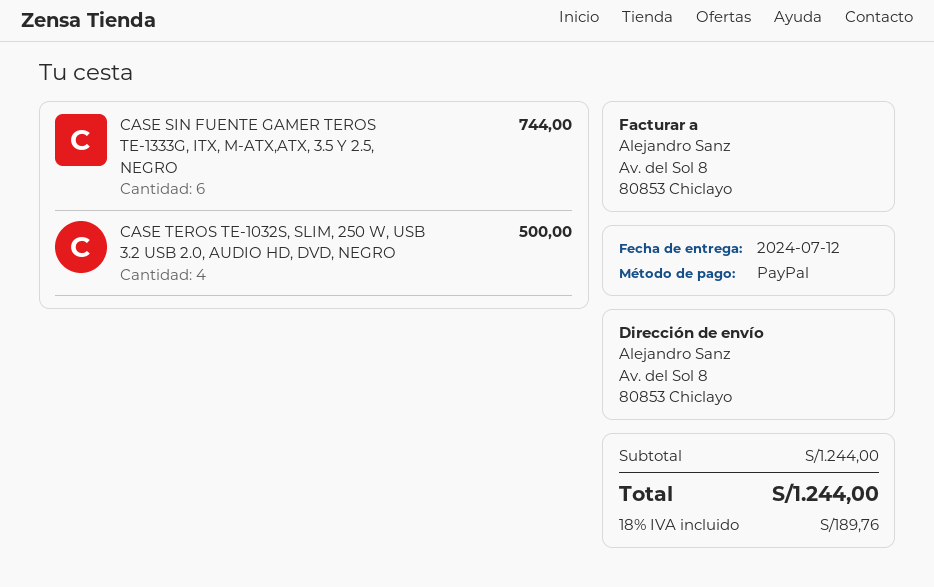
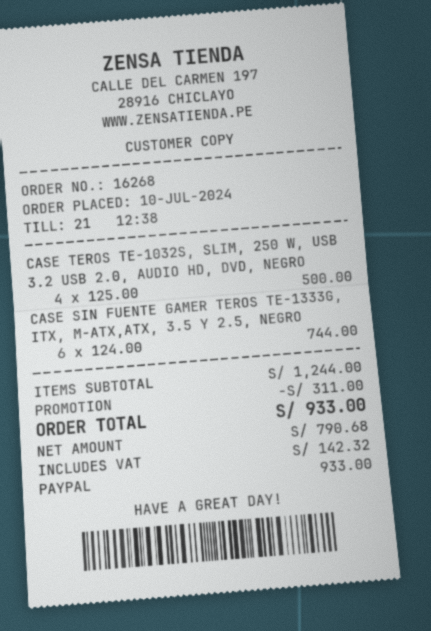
discount: none -> 311.00
tax: 189.76 -> 142.32
total: 1244.00 -> 933.00

